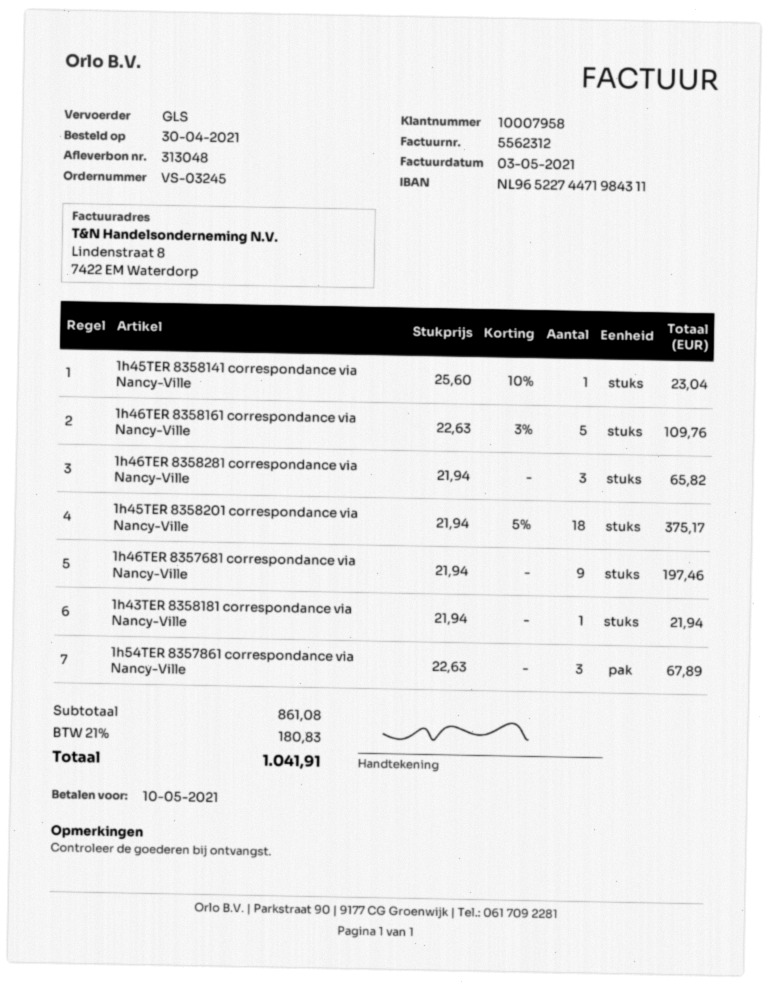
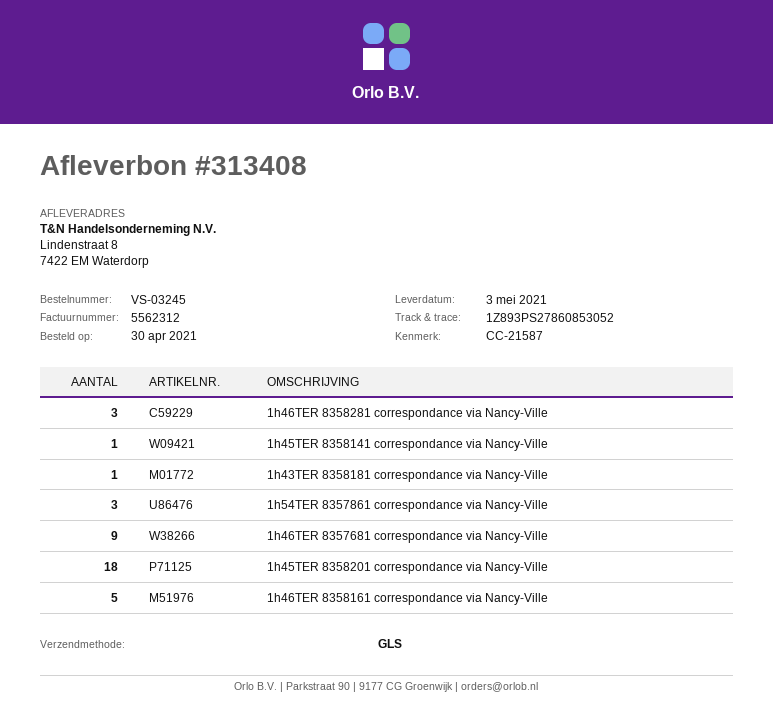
delivery note number: 313048 -> 313408

